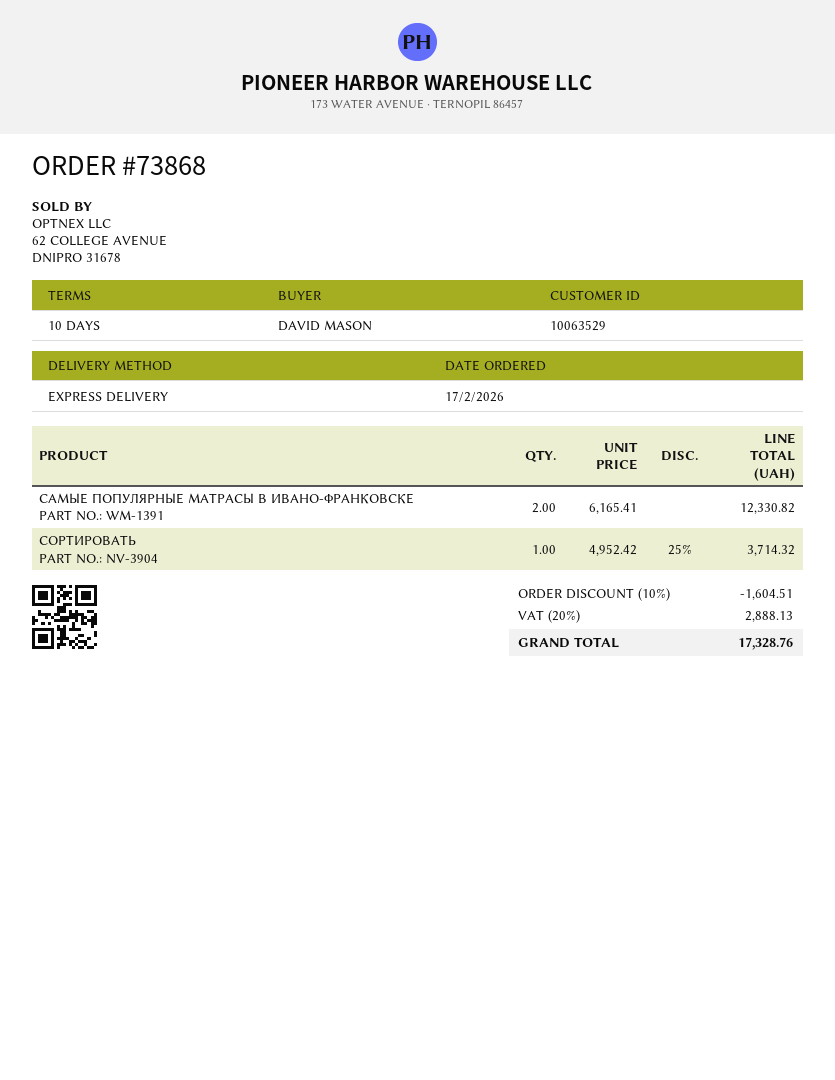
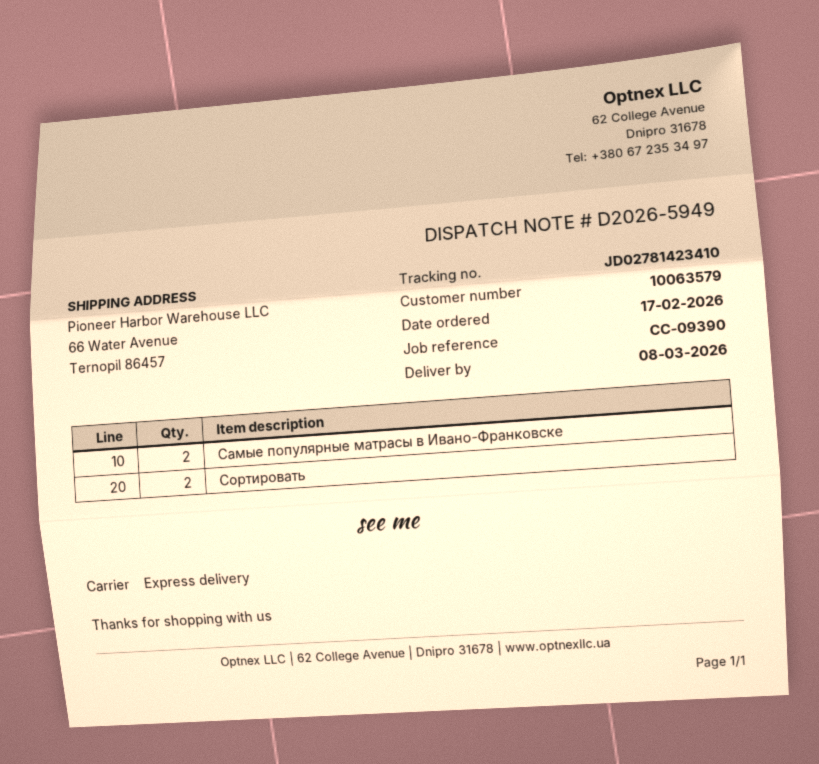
customer number: 10063529 -> 10063579
СОРТИРОВАТЬ: 1 -> 2

